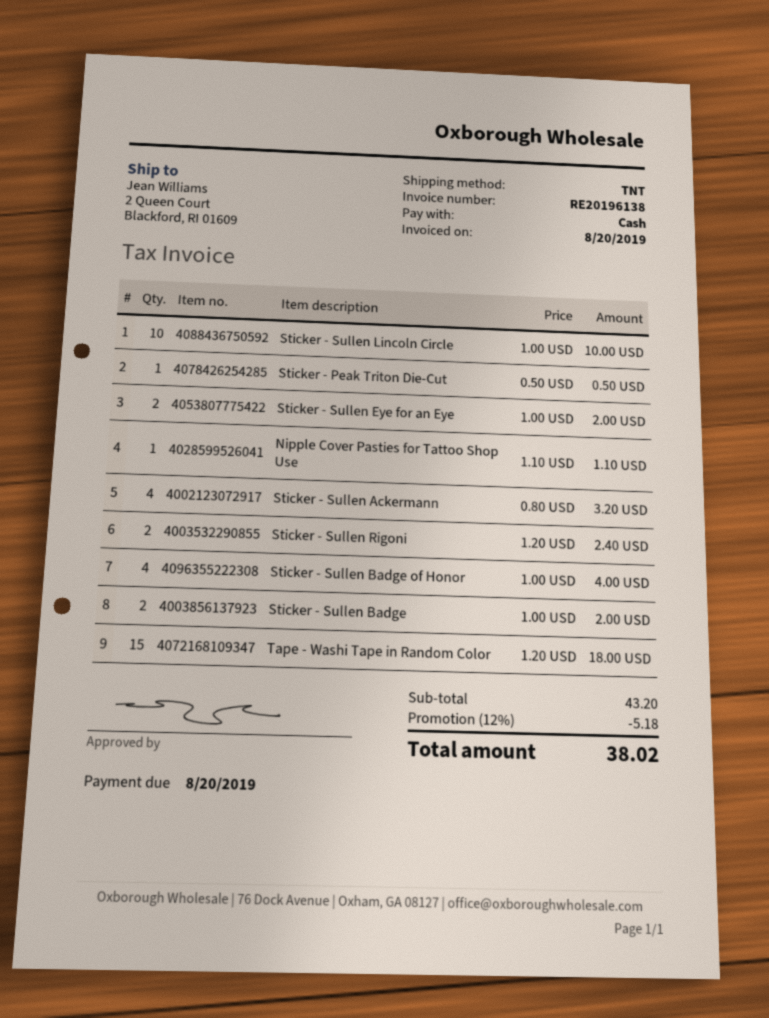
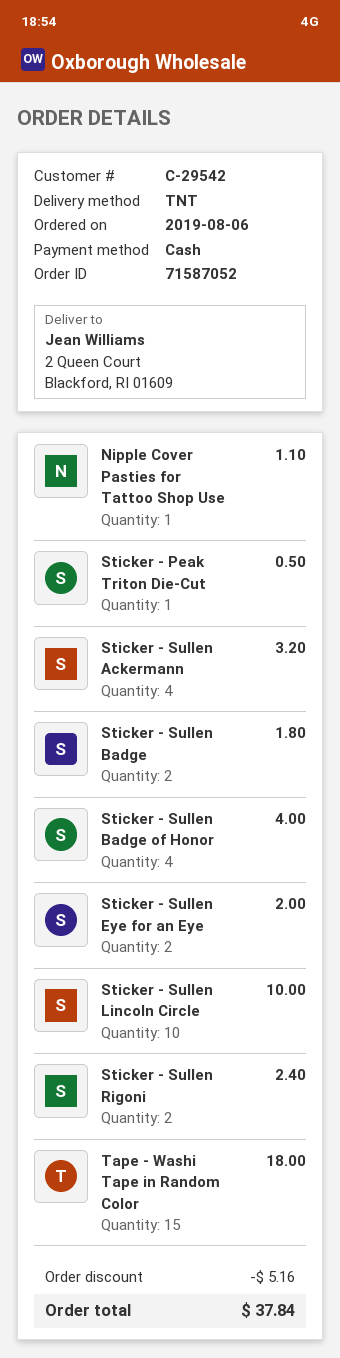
Sticker - Sullen Badge: 2 for 2.00 -> 2 for 1.80
discount: 5.18 -> 5.16
total: 38.02 -> 37.84

